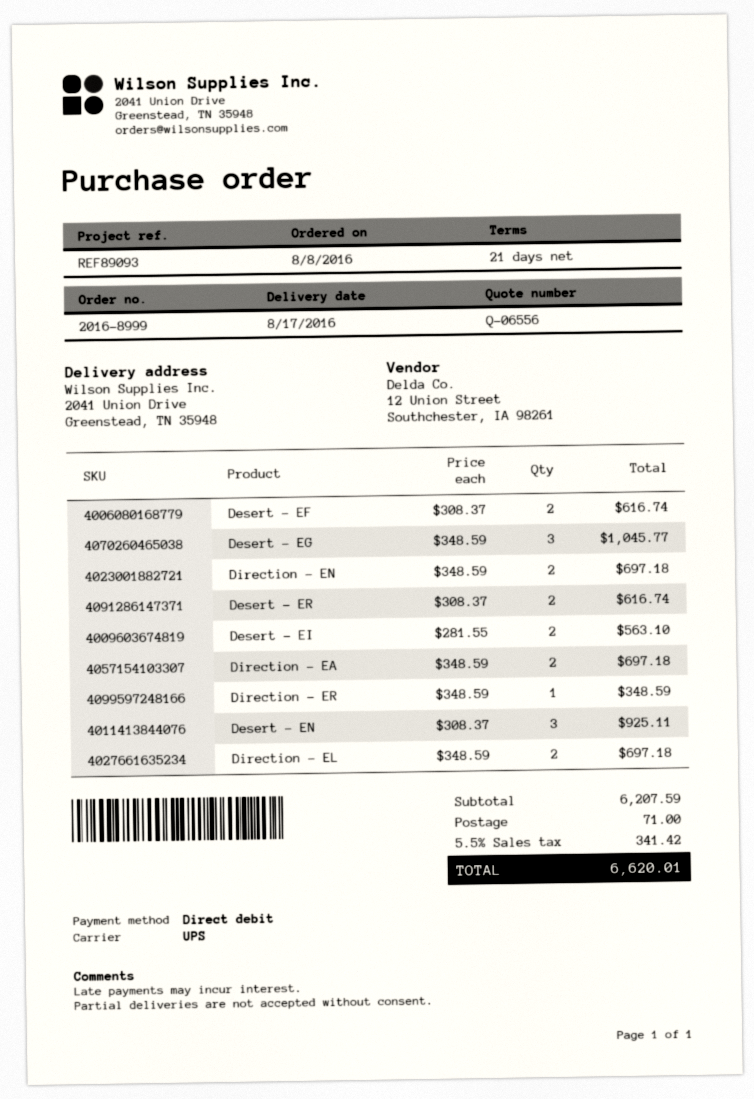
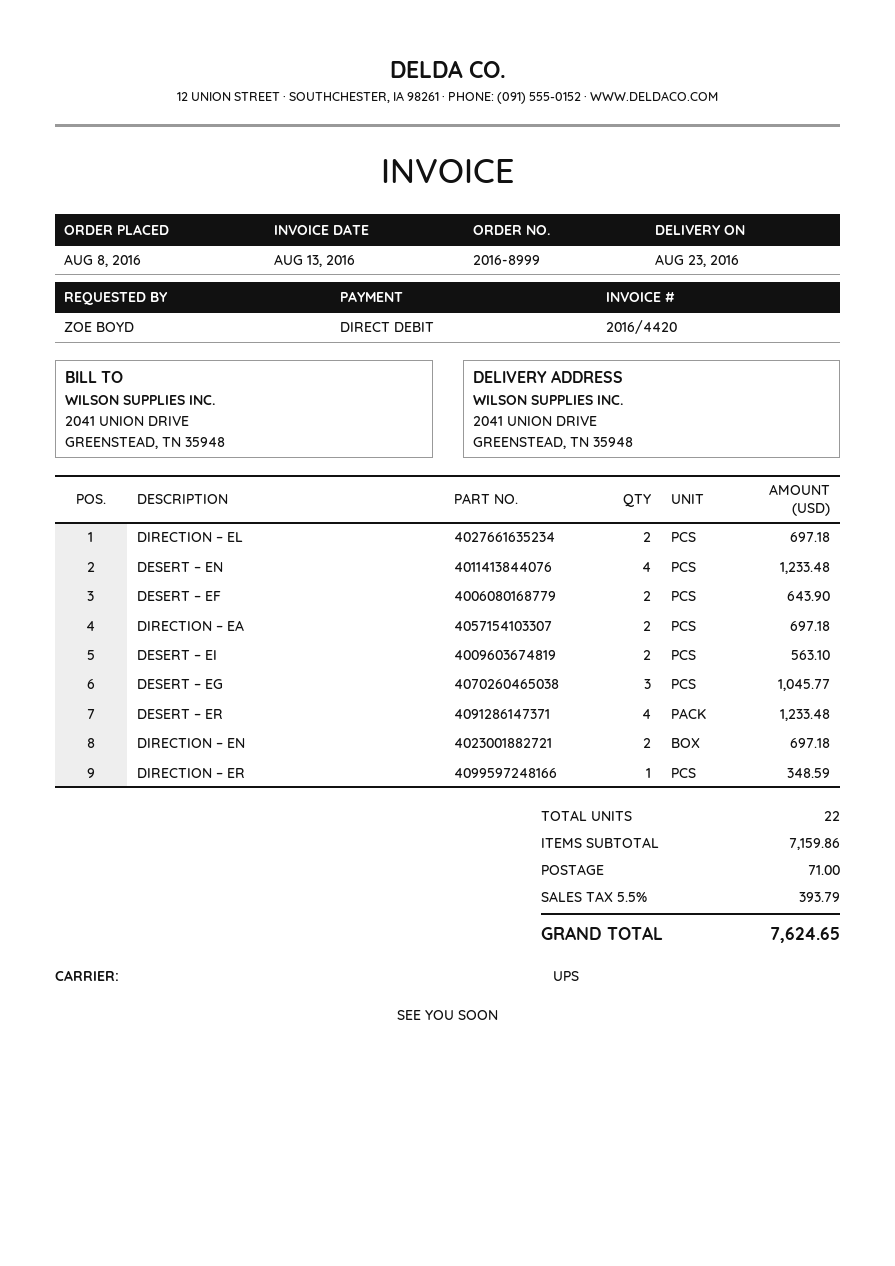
delivery date: 2016-08-17 -> 2016-08-23
Desert – EF: 2 for 616.74 -> 2 for 643.90
Desert – ER: 2 for 616.74 -> 4 for 1233.48
Desert – EN: 3 for 925.11 -> 4 for 1233.48
subtotal: 6207.59 -> 7159.86
tax: 5.5% = 341.42 -> 5.5% = 393.79
total: 6620.01 -> 7624.65

